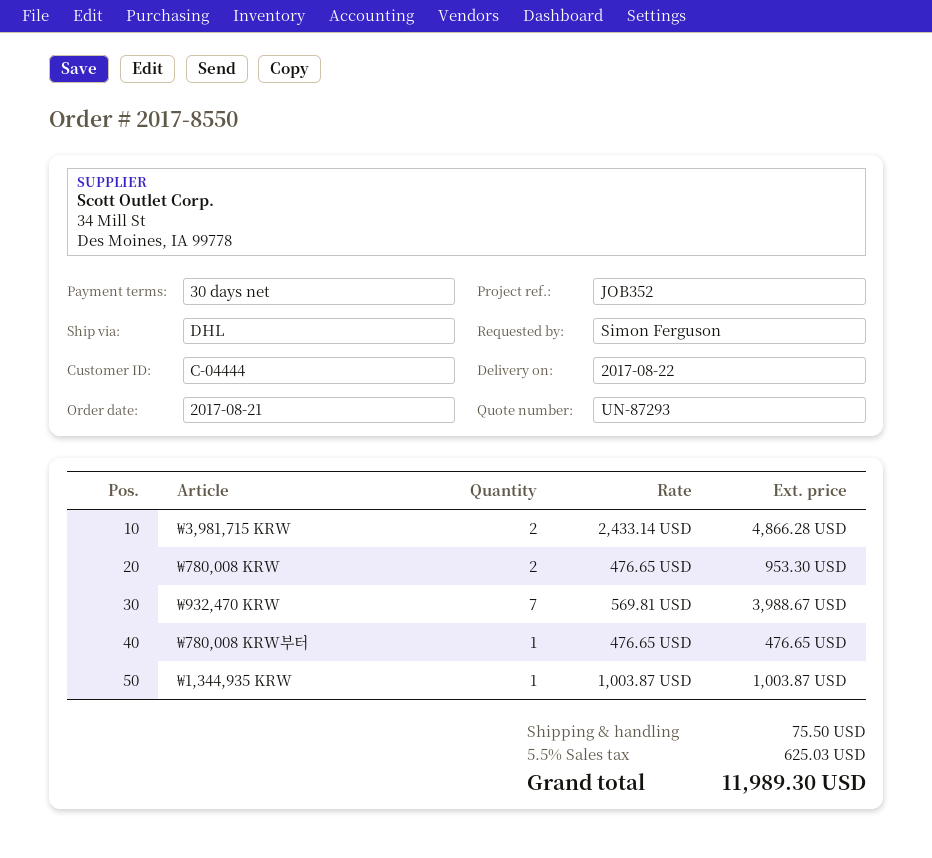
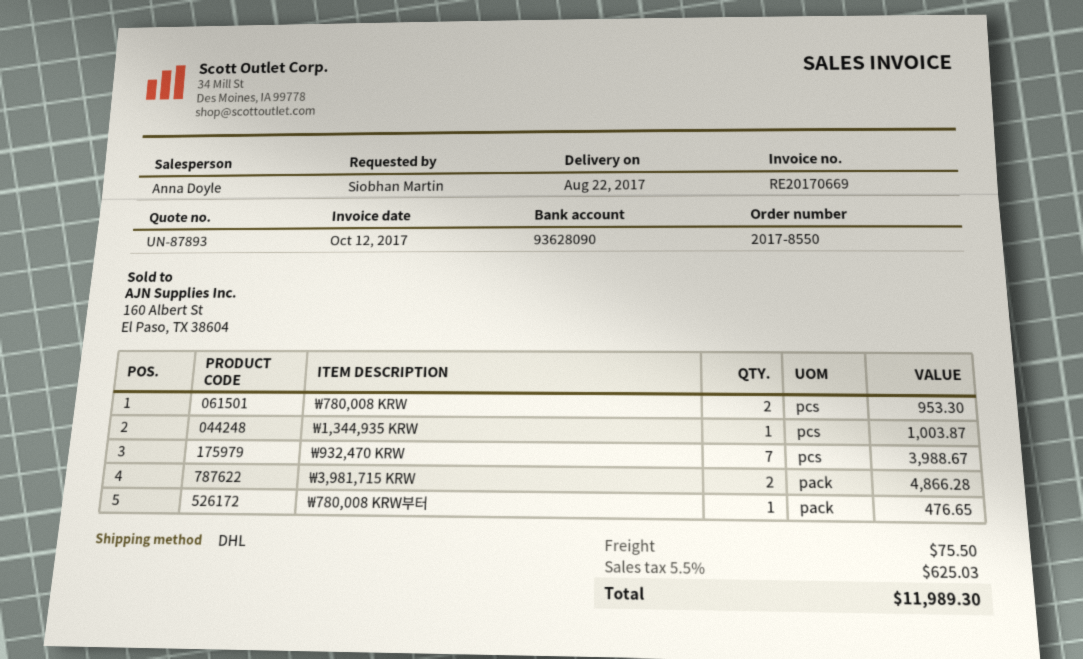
quote number: UN-87293 -> UN-87893
ordered by: Simon Ferguson -> Siobhan Martin

